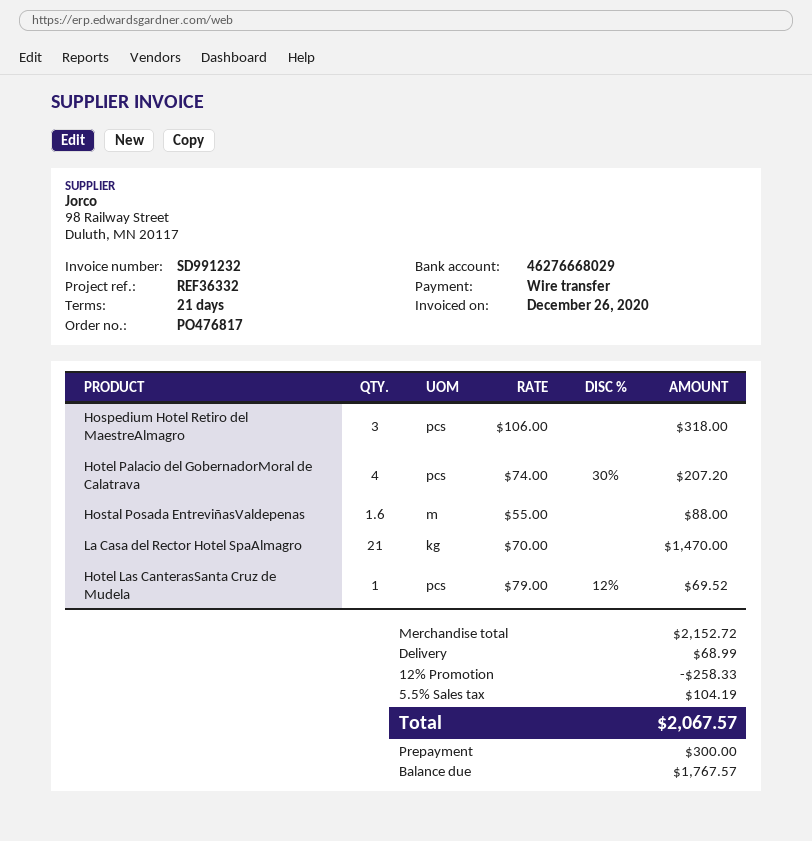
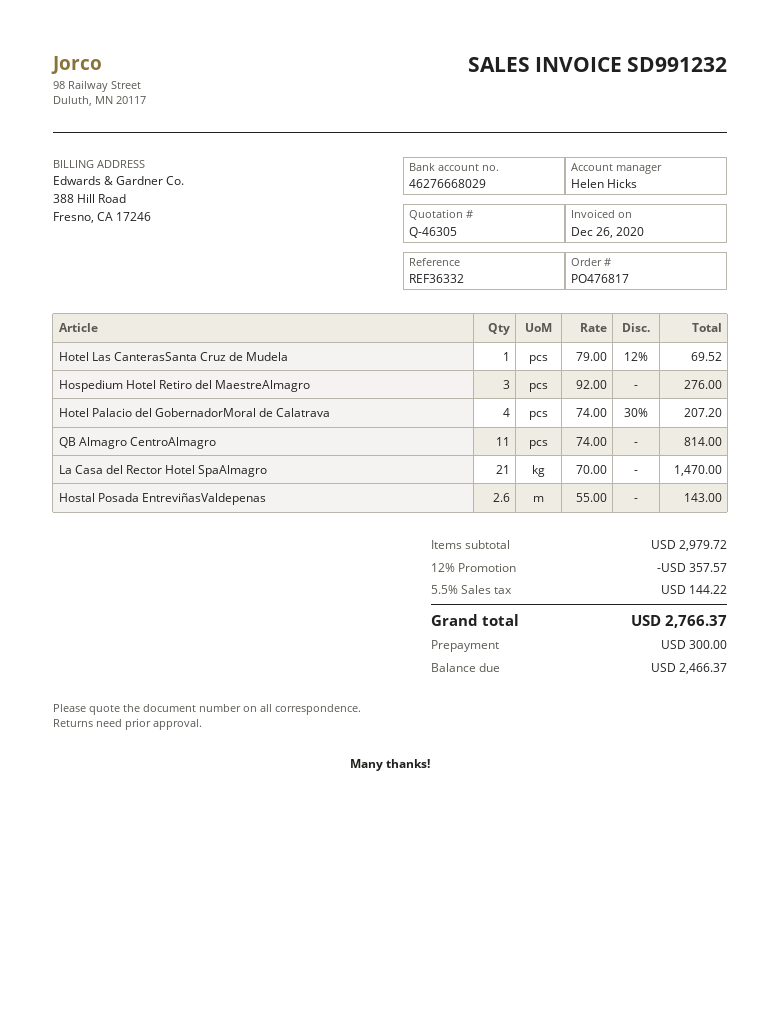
Hospedium Hotel Retiro del MaestreAlmagro: 3 x 106.00 = 318.00 -> 3 x 92.00 = 276.00
Hostal Posada EntreviñasValdepenas: 1.6 x 55.00 = 88.00 -> 2.6 x 55.00 = 143.00
QB Almagro CentroAlmagro: none -> 11 x 74.00 = 814.00
subtotal: 2152.72 -> 2979.72
discount: 12% = 258.33 -> 12% = 357.57
shipping: 68.99 -> none
tax: 5.5% = 104.19 -> 5.5% = 144.22
total: 2067.57 -> 2766.37
balance: 1767.57 -> 2466.37

